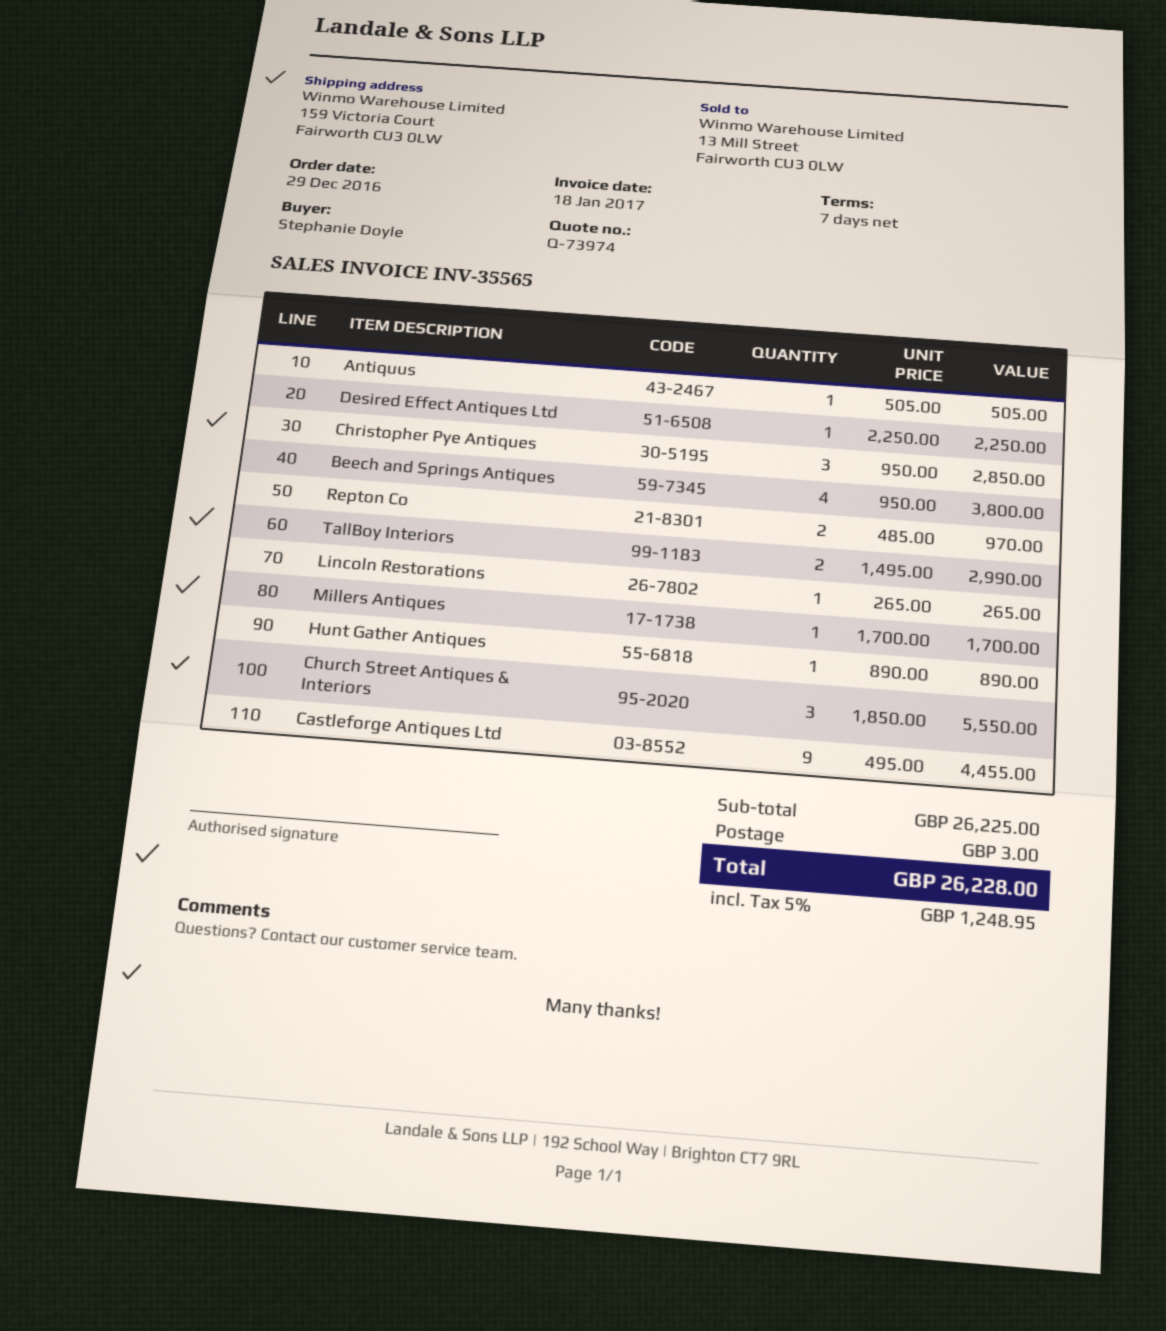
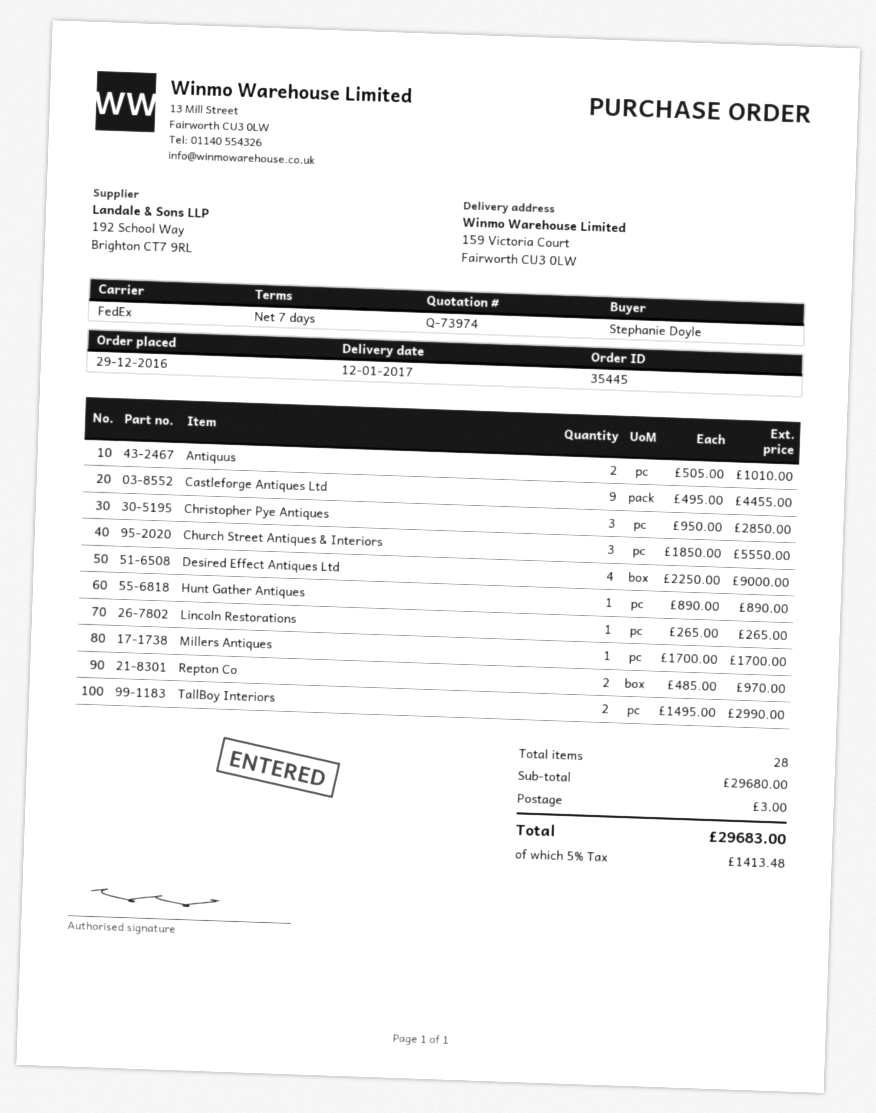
Antiquus: 1 x 505.00 = 505.00 -> 2 x 505.00 = 1010.00
Desired Effect Antiques Ltd: 1 x 2250.00 = 2250.00 -> 4 x 2250.00 = 9000.00
Beech and Springs Antiques: 4 x 950.00 = 3800.00 -> none
subtotal: 26225.00 -> 29680.00
tax: 5% = 1248.95 -> 5% = 1413.48
total: 26228.00 -> 29683.00

